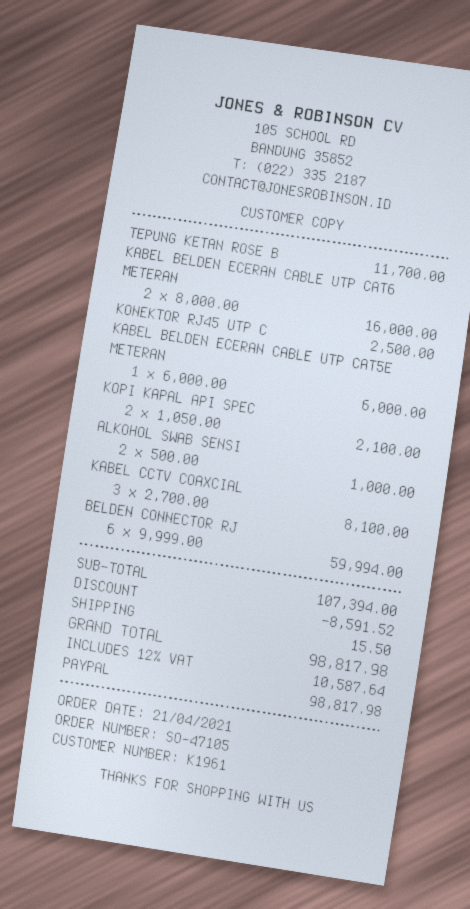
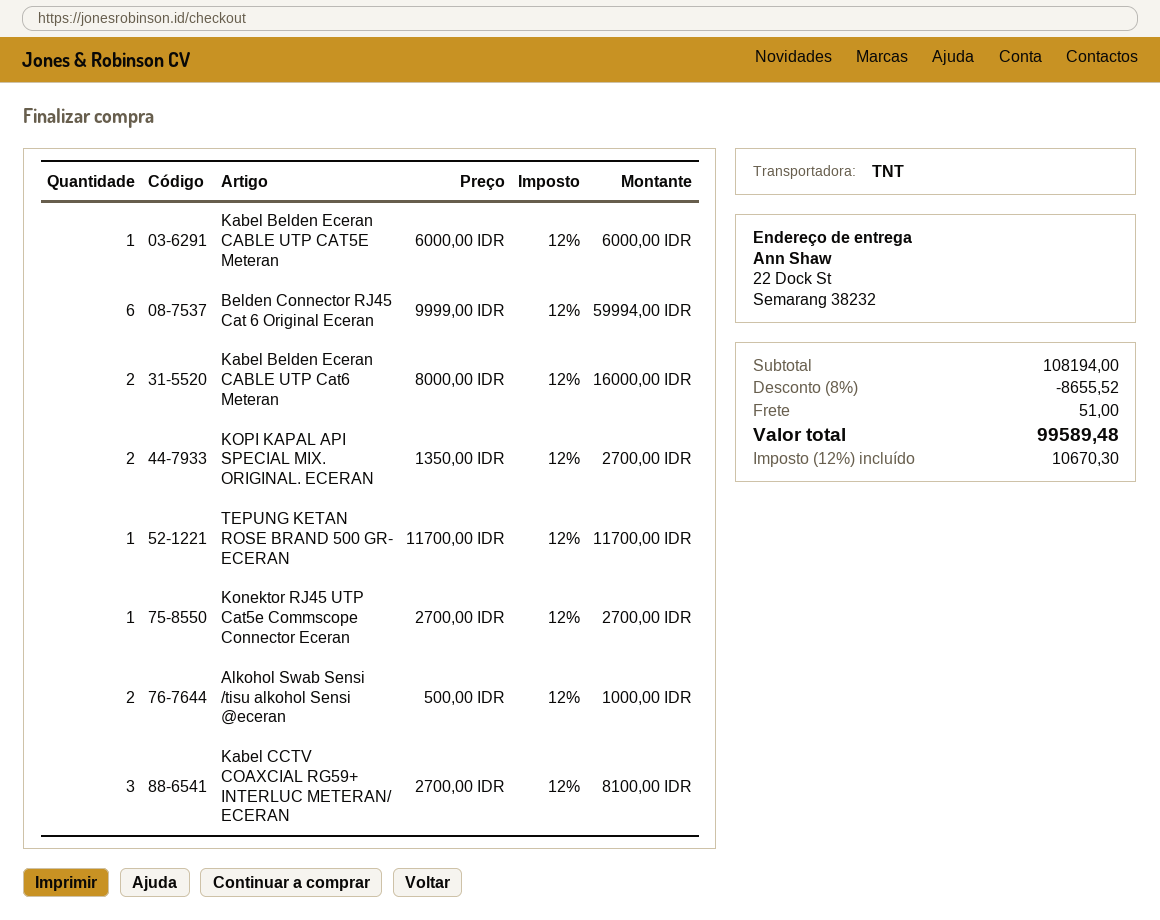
KONEKTOR RJ45 UTP C: 1 x 2500.00 = 2500.00 -> 1 x 2700.00 = 2700.00
KOPI KAPAL API SPEC: 2 x 1050.00 = 2100.00 -> 2 x 1350.00 = 2700.00
subtotal: 107394.00 -> 108194.00
discount: 8591.52 -> 8655.52
shipping: 15.50 -> 51.00
tax: 12% = 10587.64 -> 12% = 10670.30
total: 98817.98 -> 99589.48

